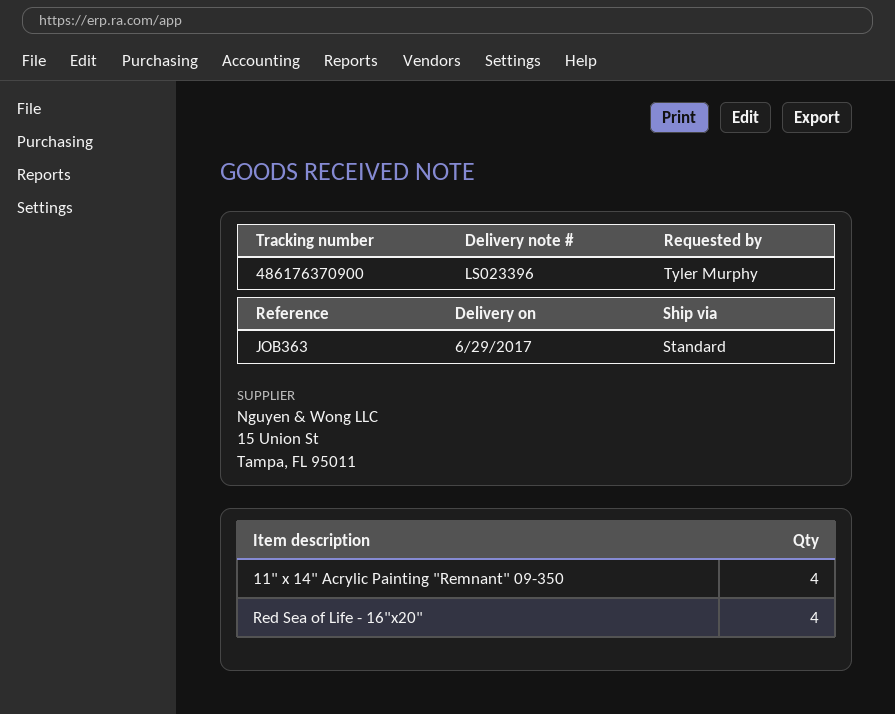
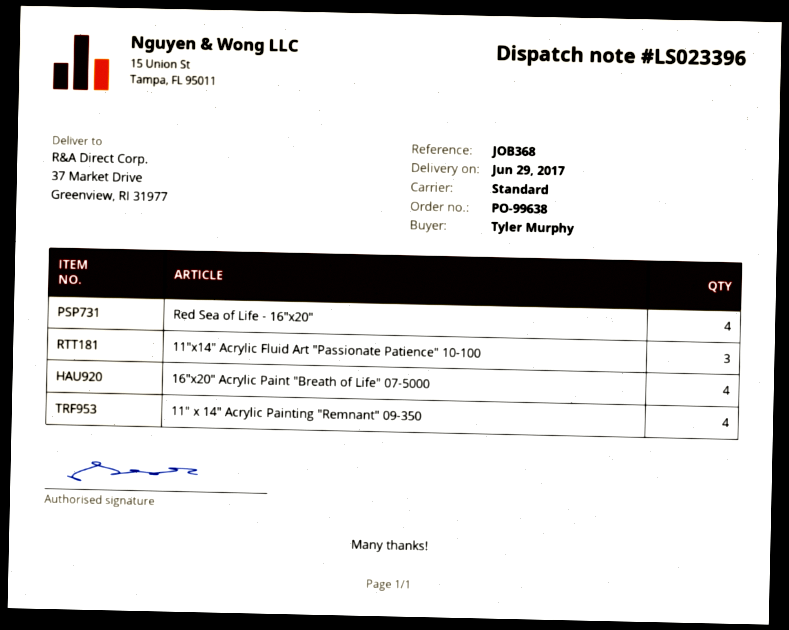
reference: JOB363 -> JOB368
11"x14" Acrylic Fluid Art "Passionate Patience" 10-100: none -> 3
16"x20" Acrylic Paint "Breath of Life" 07-5000: none -> 4

